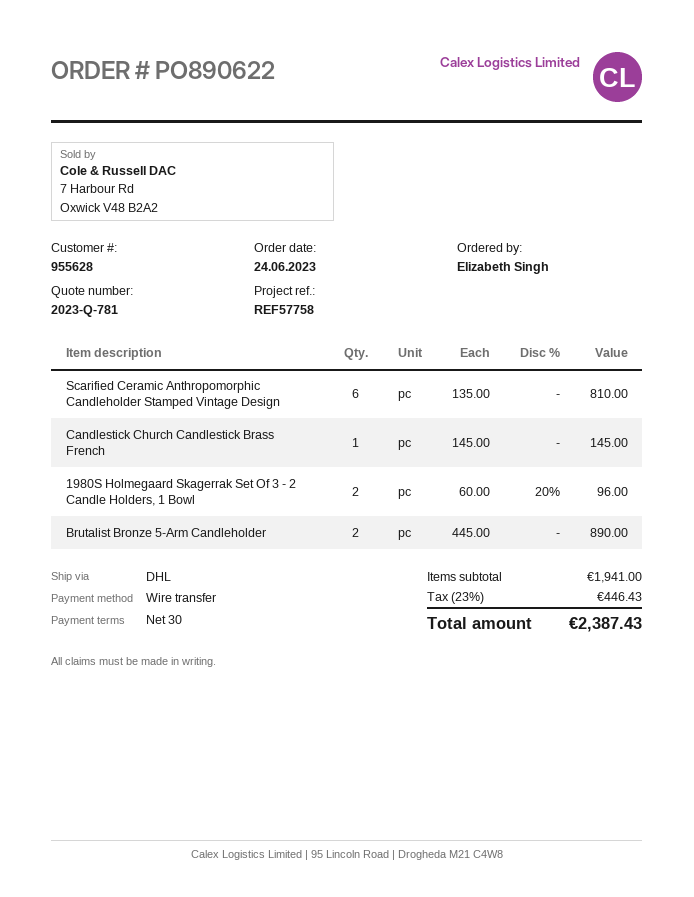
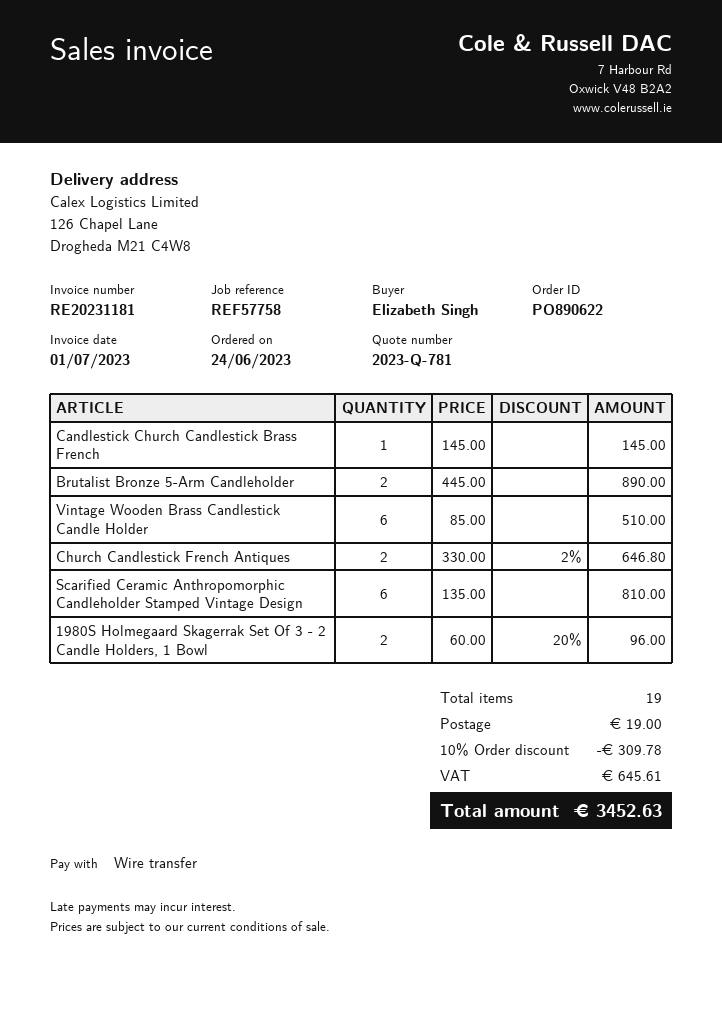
Vintage Wooden Brass Candlestick Candle Holder: none -> 6 x 85.00 = 510.00
Church Candlestick French Antiques: none -> 2 x 330.00 - 2% = 646.80
discount: none -> 10% = 309.78
shipping: none -> 19.00
tax: 446.43 -> 645.61
total: 2387.43 -> 3452.63

